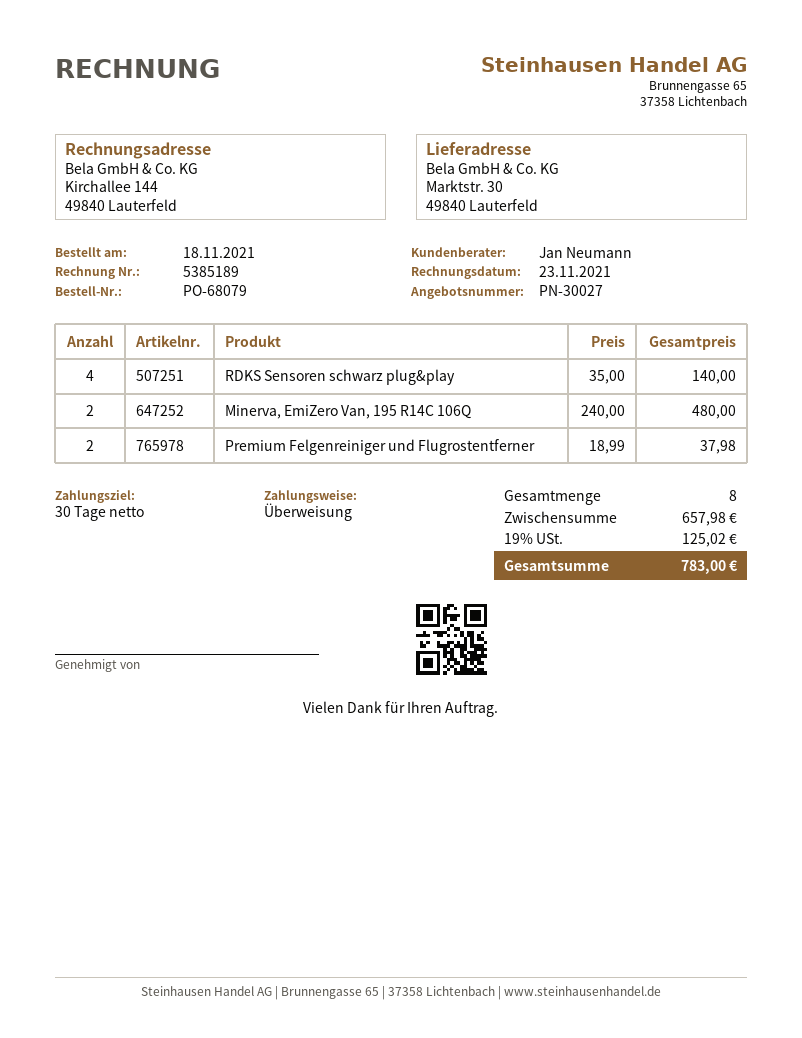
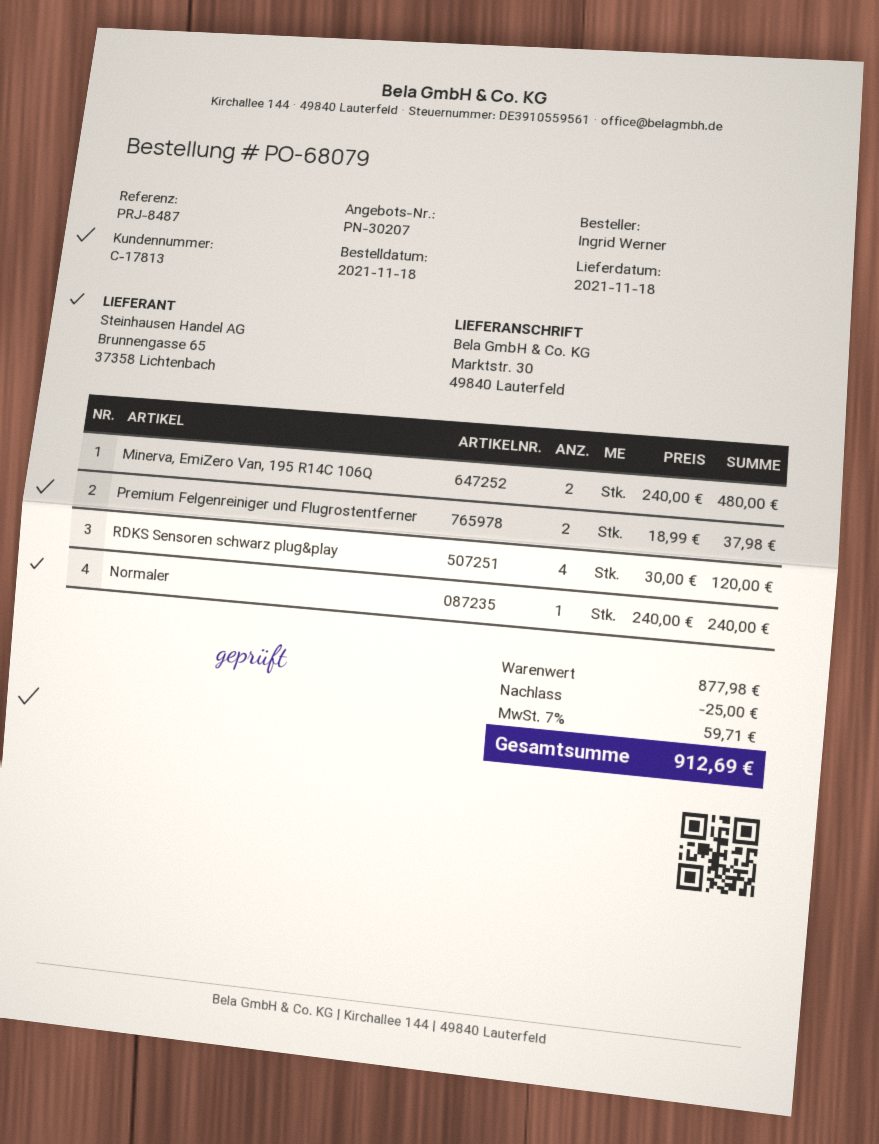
quote number: PN-30027 -> PN-30207
RDKS Sensoren schwarz plug&play: 4 x 35.00 = 140.00 -> 4 x 30.00 = 120.00
Normaler: none -> 1 x 240.00 = 240.00
subtotal: 657.98 -> 877.98
discount: none -> 25.00
tax: 19% = 125.02 -> 7% = 59.71
total: 783.00 -> 912.69

